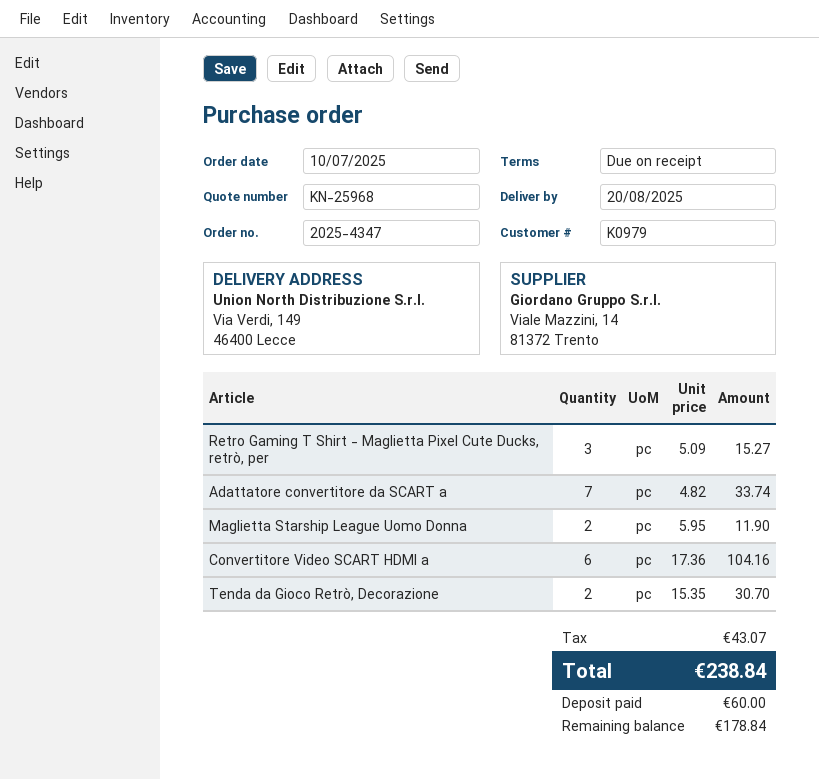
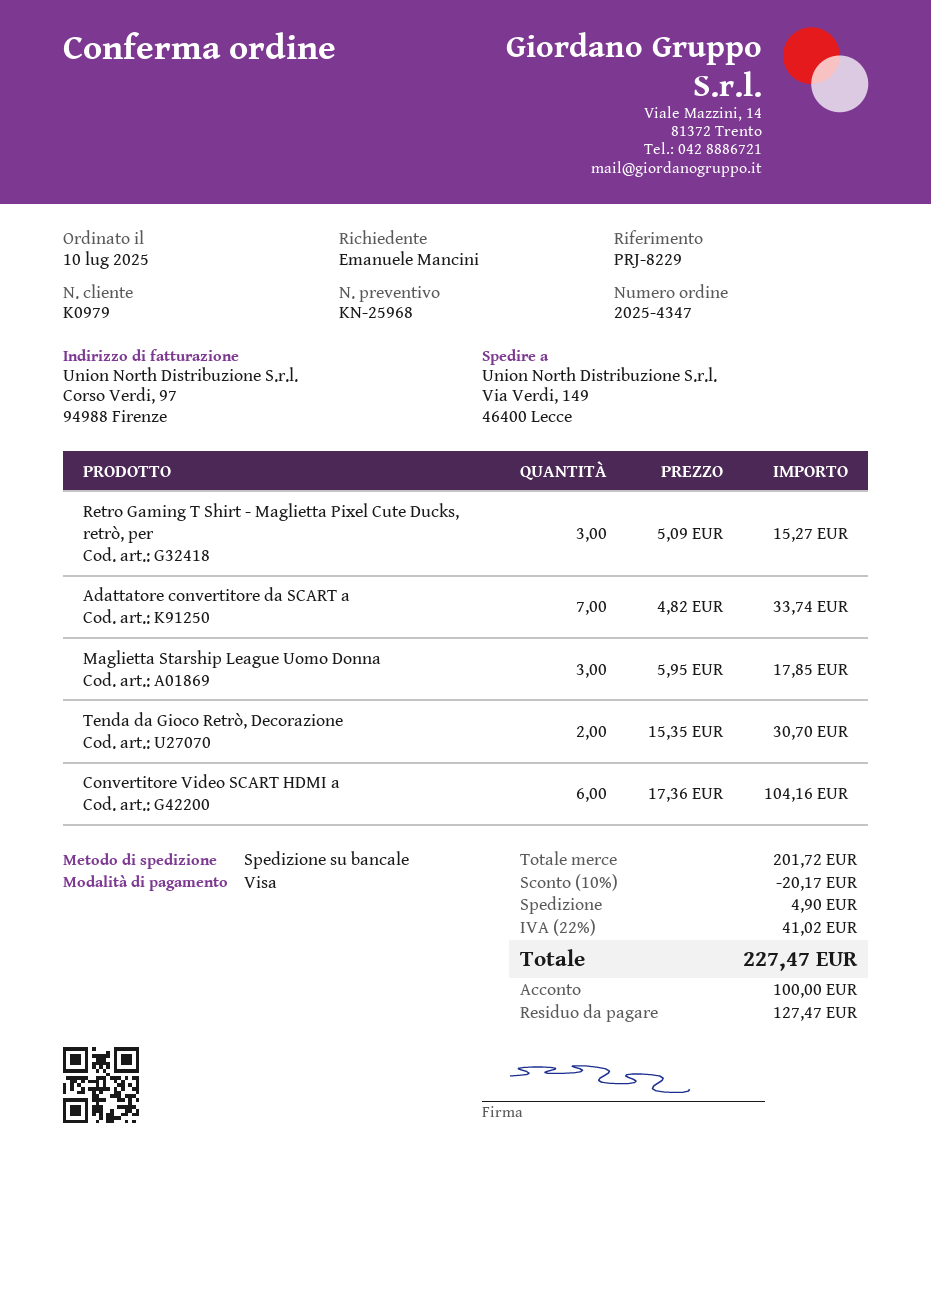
Maglietta Starship League Uomo Donna: 2 x 5.95 = 11.90 -> 3 x 5.95 = 17.85
discount: none -> 10% = 20.17
shipping: none -> 4.90
tax: 43.07 -> 41.02
total: 238.84 -> 227.47
deposit: 60.00 -> 100.00
balance: 178.84 -> 127.47

